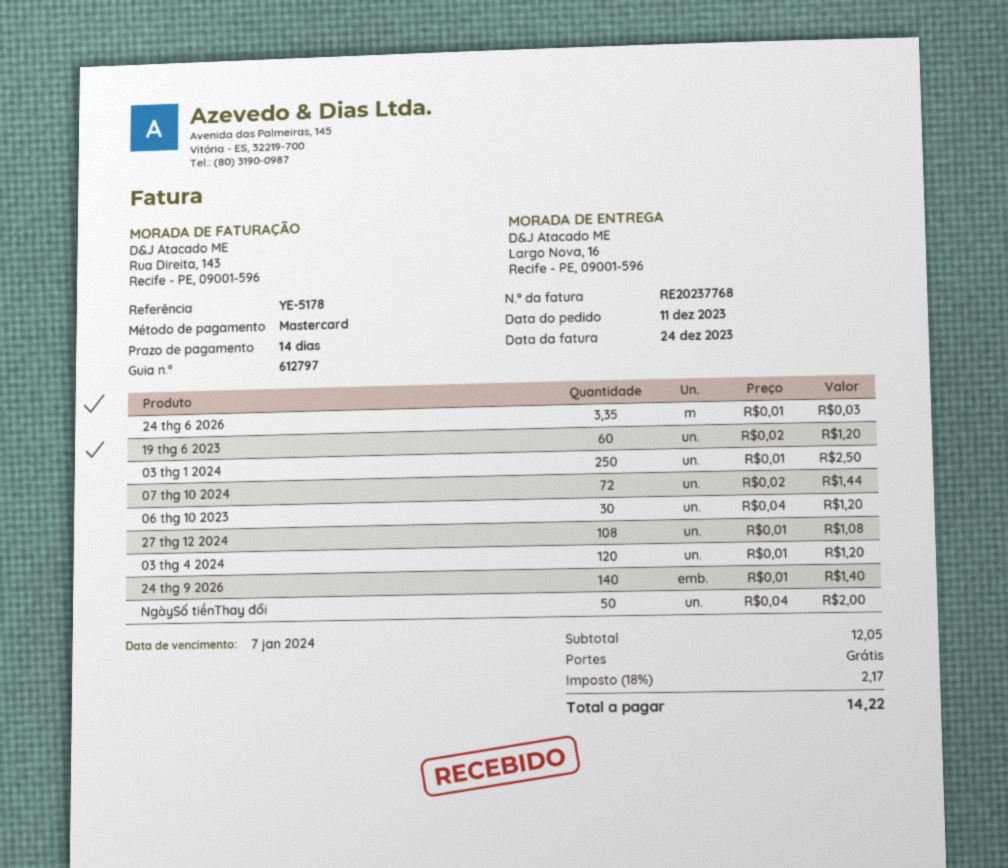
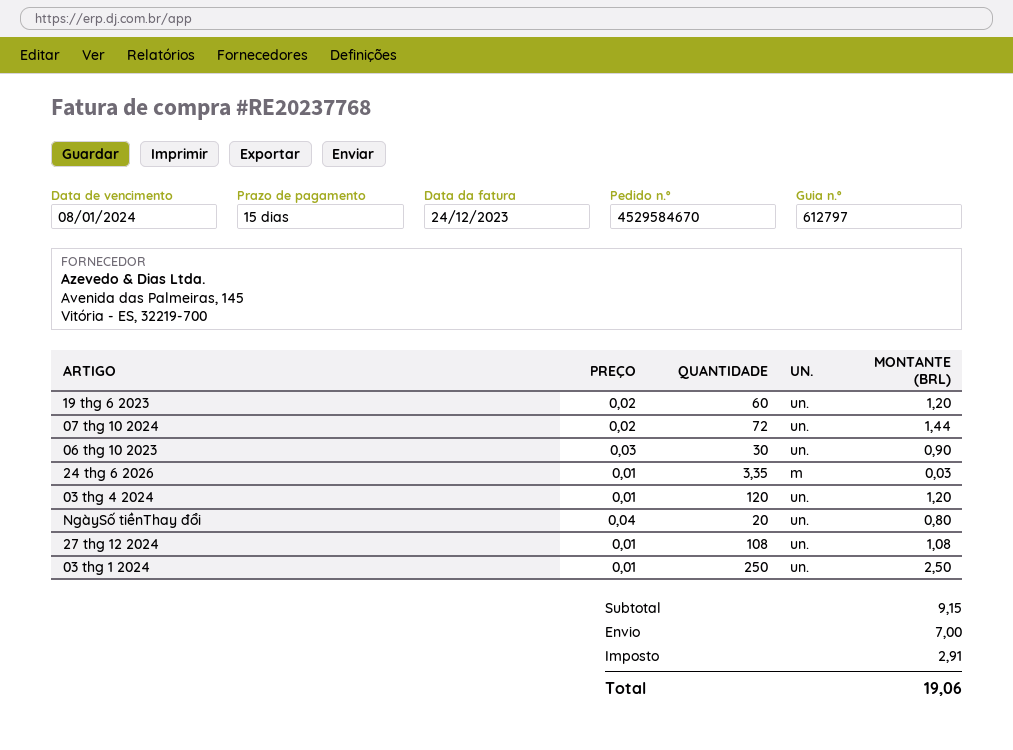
payment terms: 14 days -> 15 days
due date: 2024-01-07 -> 2024-01-08
06 thg 10 2023: 30 x 0.04 = 1.20 -> 30 x 0.03 = 0.90
24 thg 9 2026: 140 x 0.01 = 1.40 -> none
NgàySố tiềnThay đổi: 50 x 0.04 = 2.00 -> 20 x 0.04 = 0.80
subtotal: 12.05 -> 9.15
shipping: 0.00 -> 7.00
tax: 2.17 -> 2.91
total: 14.22 -> 19.06

